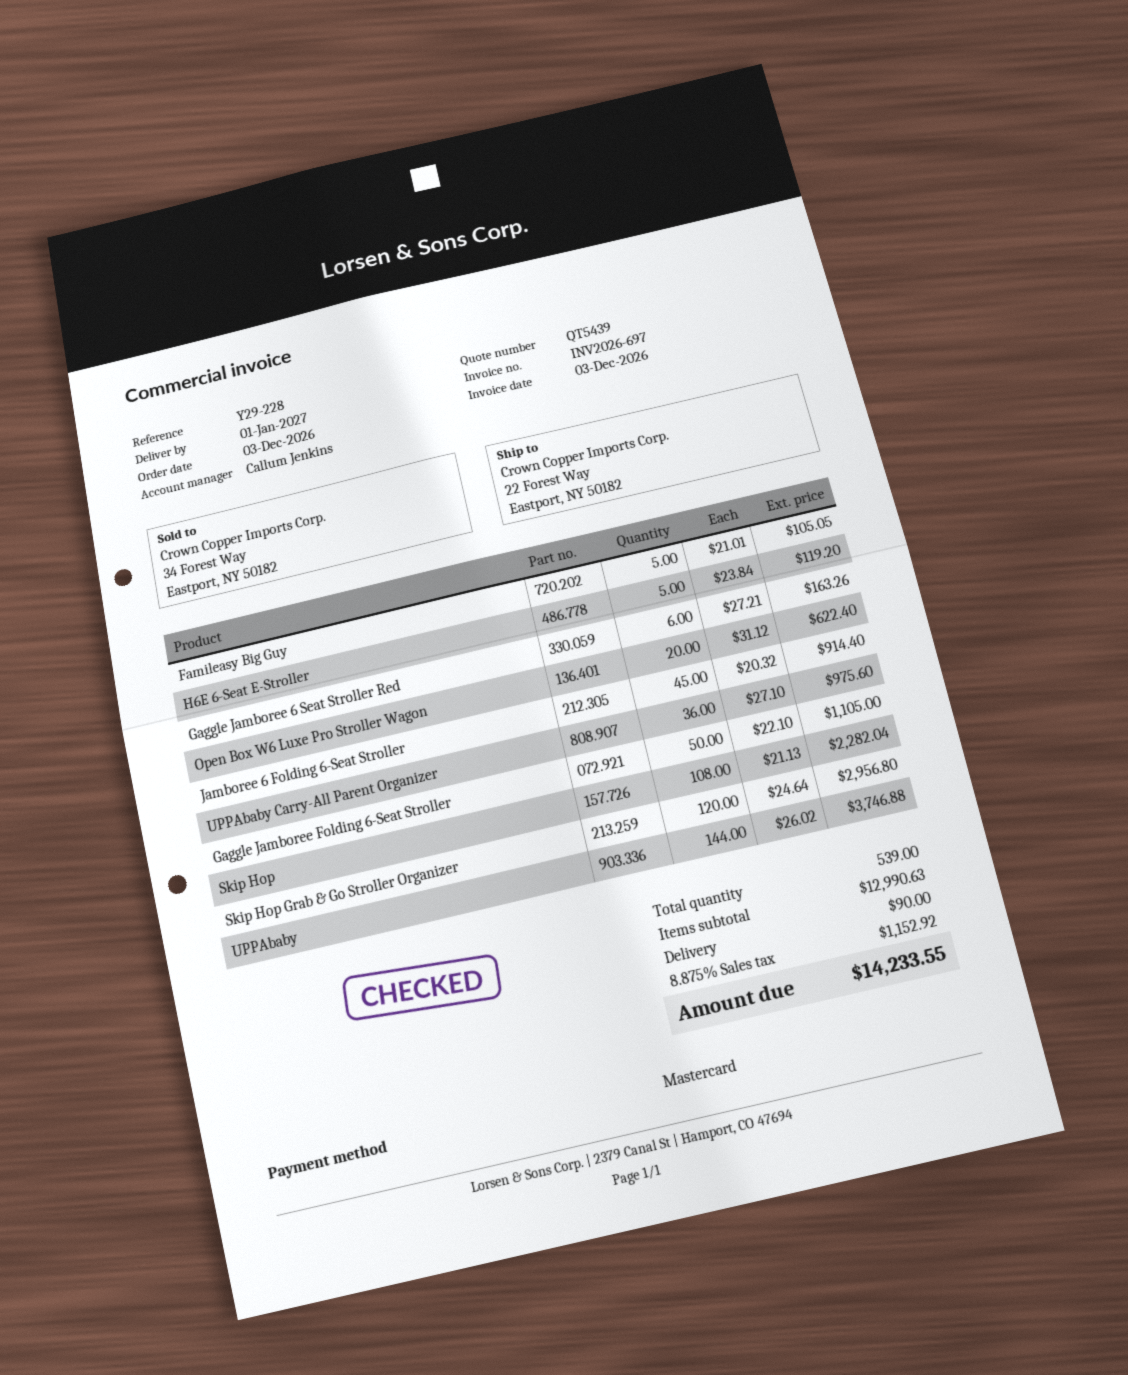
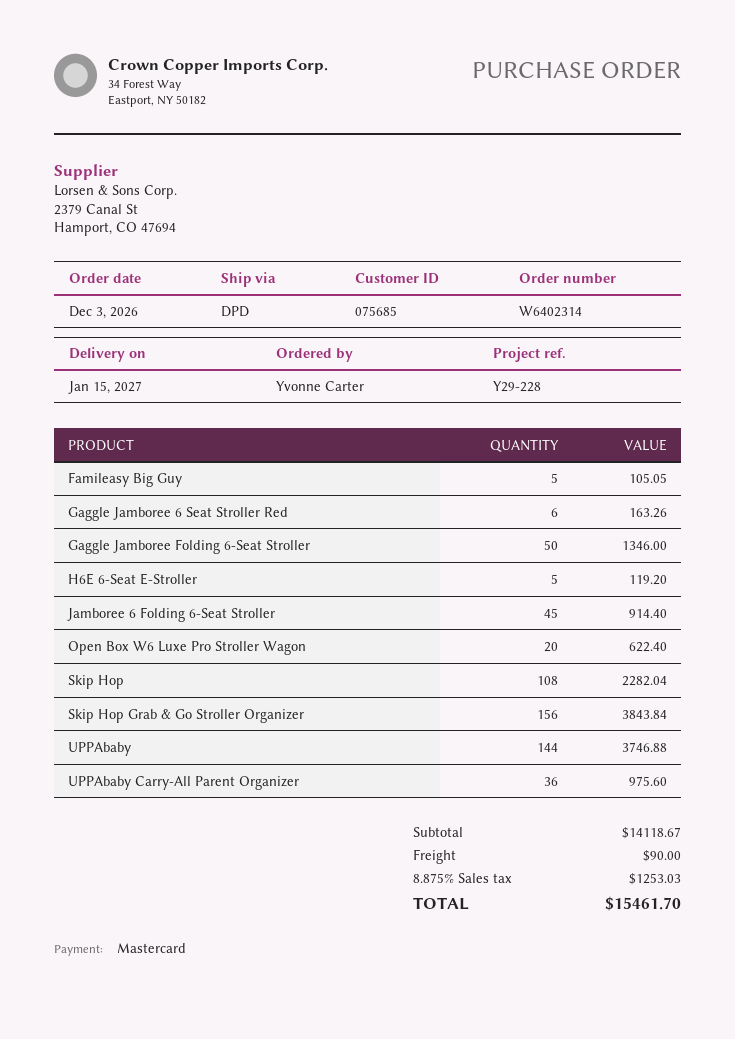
delivery date: 2027-01-01 -> 2027-01-15
Gaggle Jamboree Folding 6-Seat Stroller: 50 for 1105.00 -> 50 for 1346.00
Skip Hop Grab & Go Stroller Organizer: 120 for 2956.80 -> 156 for 3843.84
subtotal: 12990.63 -> 14118.67
tax: 8.875% = 1152.92 -> 8.875% = 1253.03
total: 14233.55 -> 15461.70

